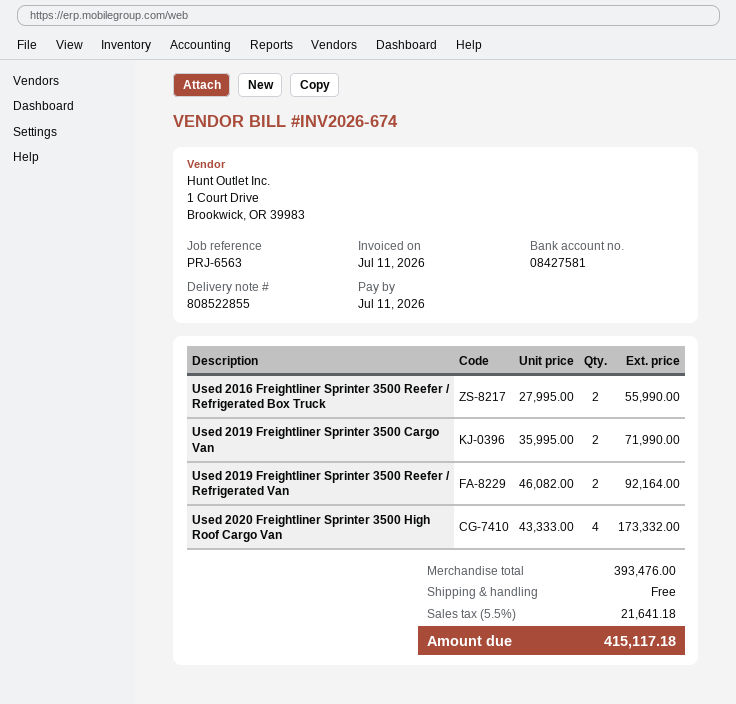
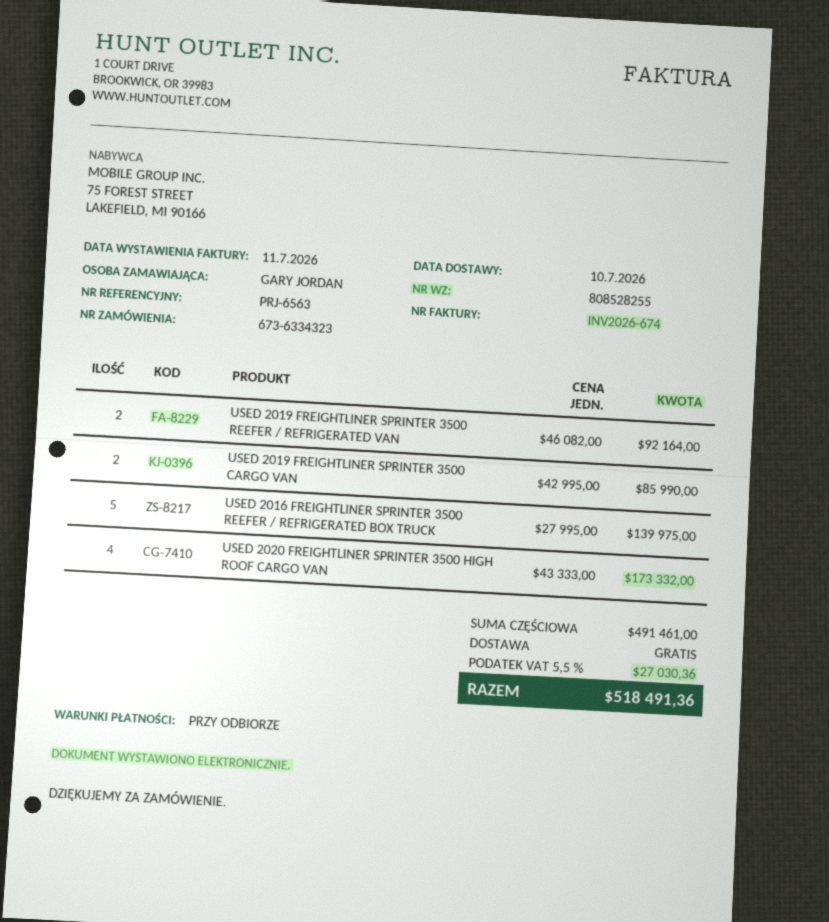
delivery note number: 808522855 -> 808528255
Used 2016 Freightliner Sprinter 3500 Reefer / Refrigerated Box Truck: 2 x 27995.00 = 55990.00 -> 5 x 27995.00 = 139975.00
Used 2019 Freightliner Sprinter 3500 Cargo Van: 2 x 35995.00 = 71990.00 -> 2 x 42995.00 = 85990.00
subtotal: 393476.00 -> 491461.00
tax: 5.5% = 21641.18 -> 5.5% = 27030.36
total: 415117.18 -> 518491.36

